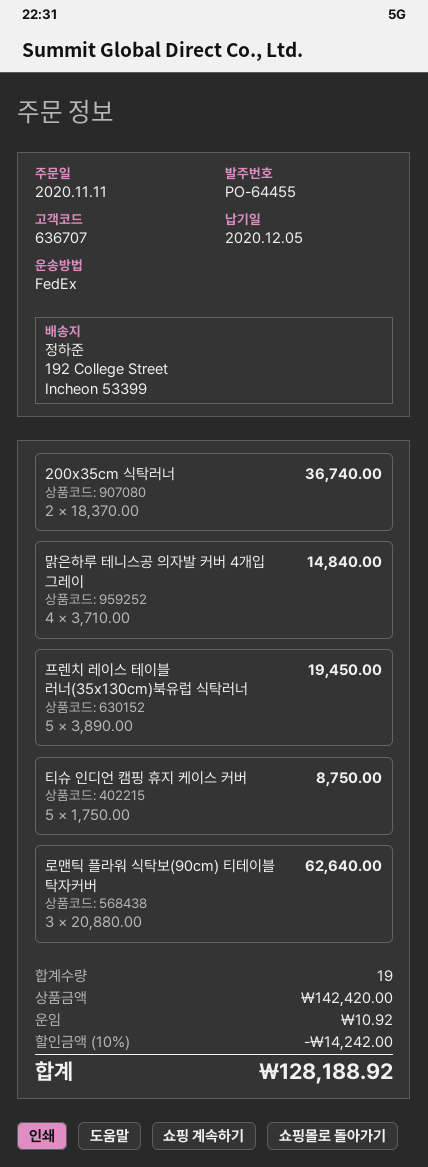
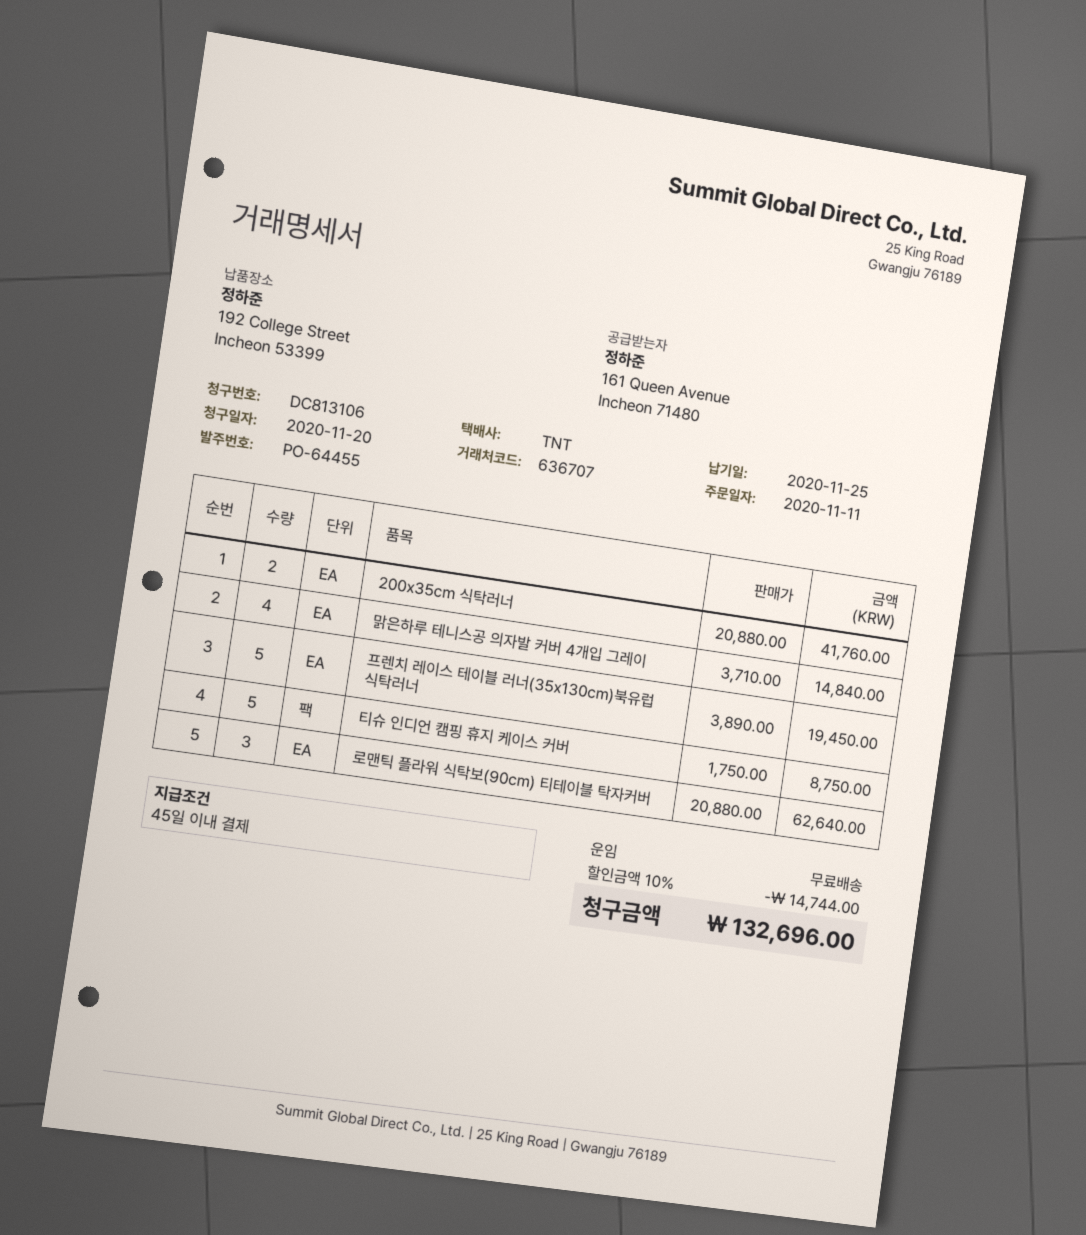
delivery date: 2020-12-05 -> 2020-11-25
shipping method: FedEx -> TNT
200x35cm 식탁러너: 2 x 18370.00 = 36740.00 -> 2 x 20880.00 = 41760.00
discount: 10% = 14242.00 -> 10% = 14744.00
shipping: 10.92 -> 0.00
total: 128188.92 -> 132696.00

